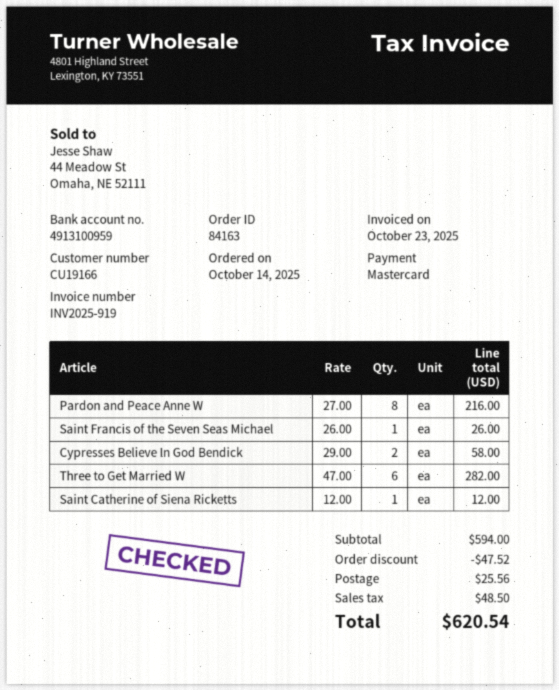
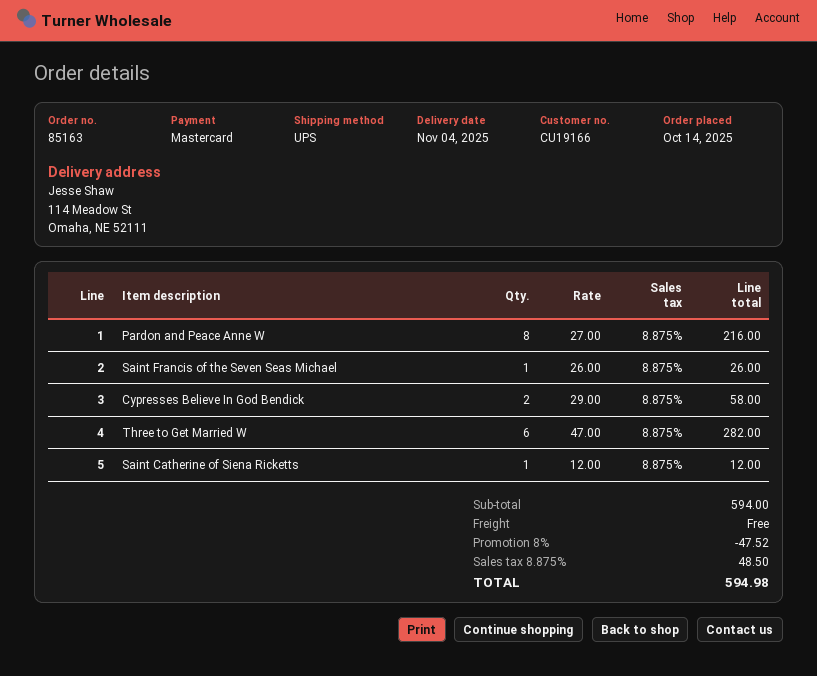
order number: 84163 -> 85163
shipping: 25.56 -> 0.00
total: 620.54 -> 594.98

